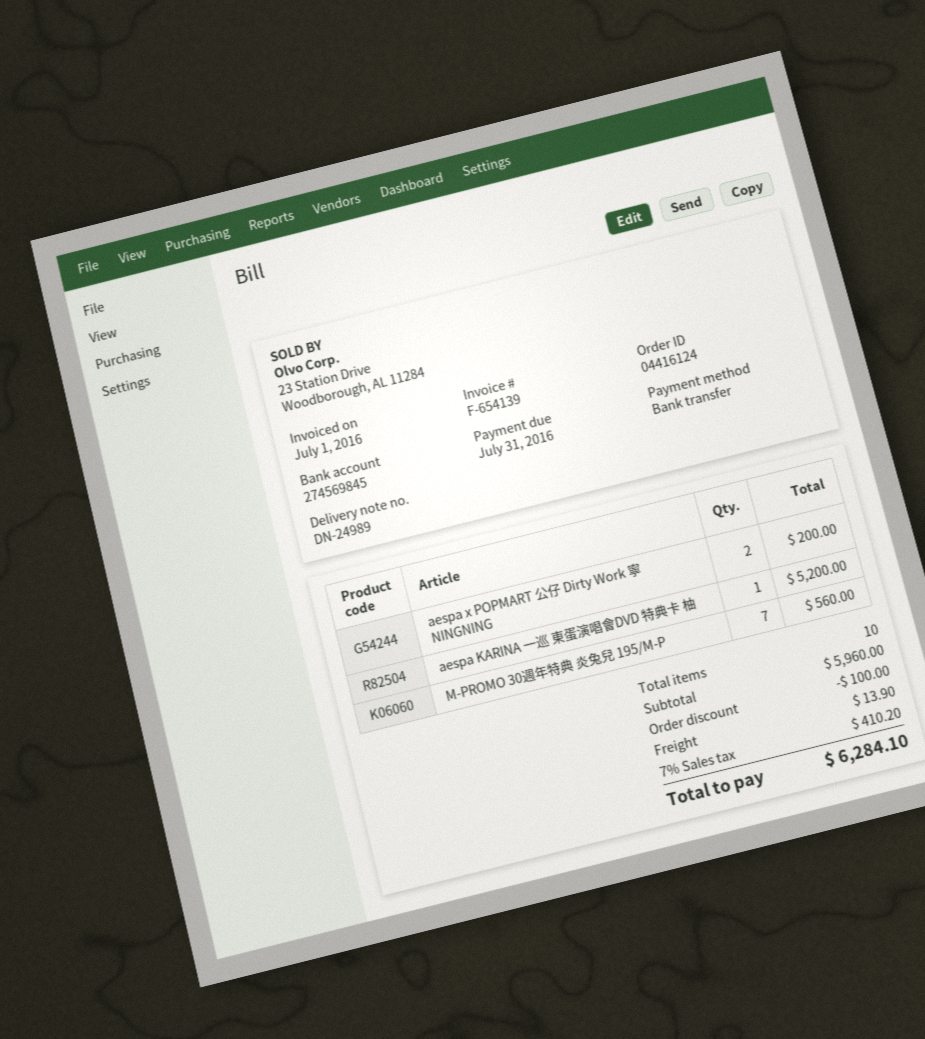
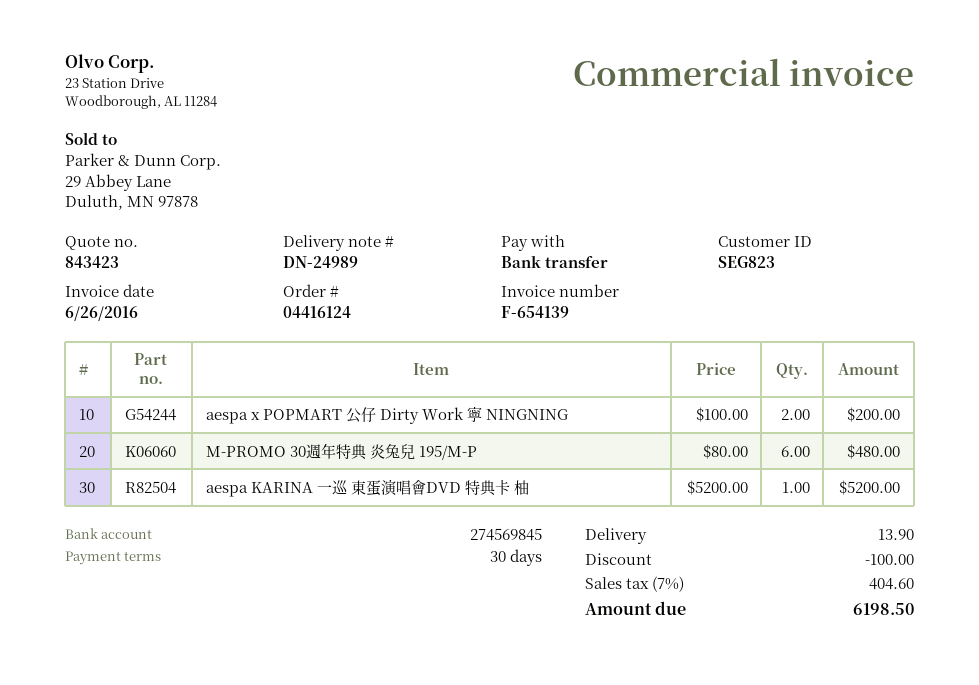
invoice date: 2016-07-01 -> 2016-06-26
M-PROMO 30週年特典 炎兔兒 195/M-P: 7 for 560.00 -> 6 for 480.00
tax: 7% = 410.20 -> 7% = 404.60
total: 6284.10 -> 6198.50

